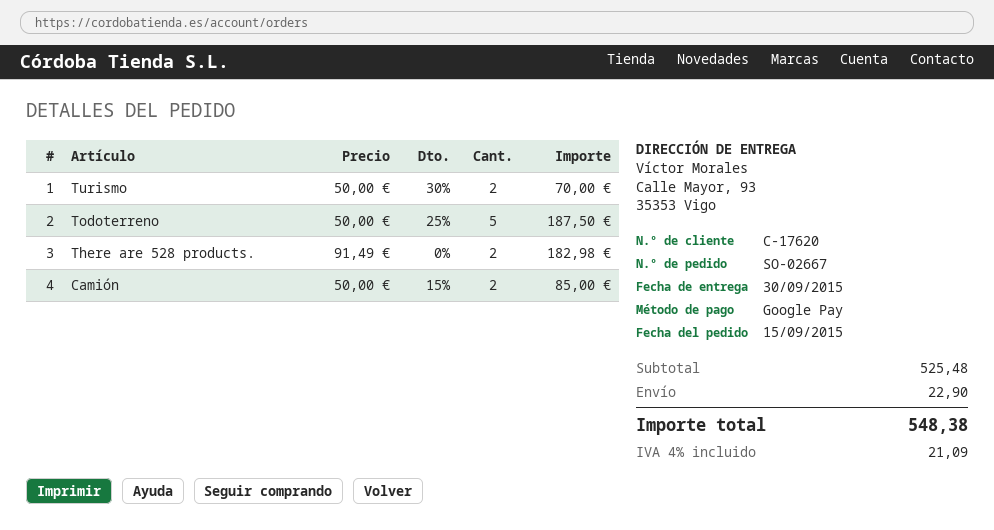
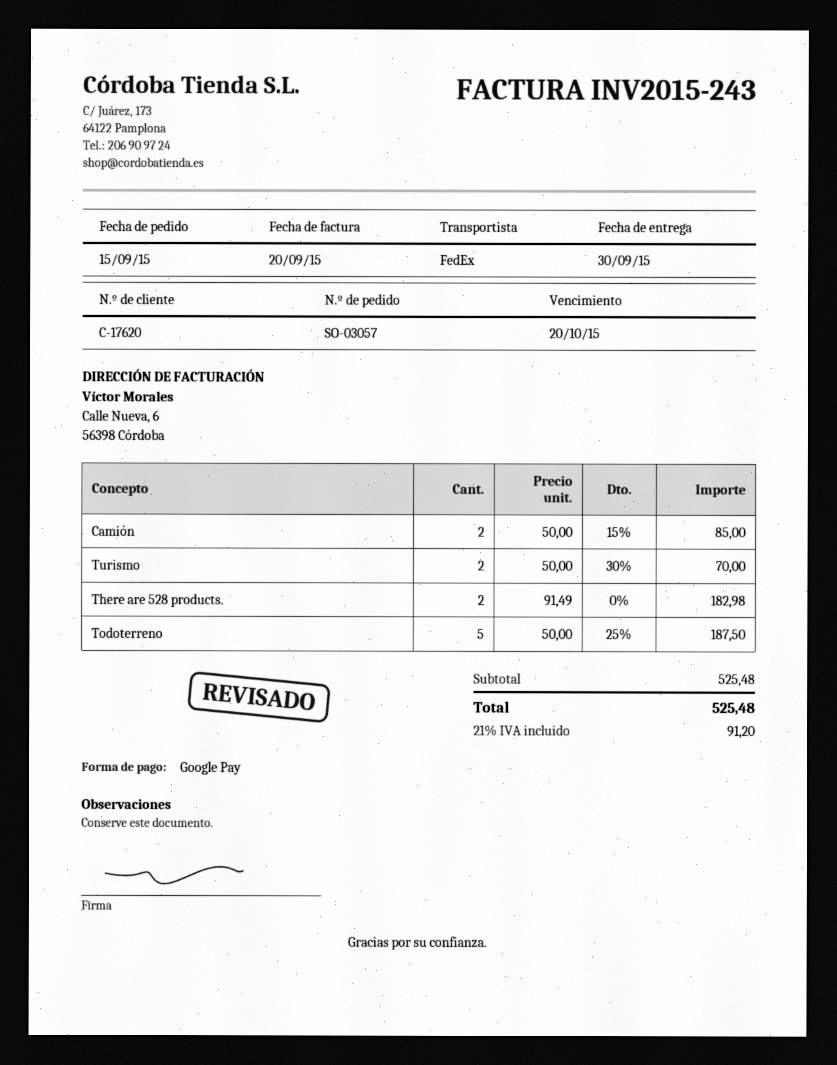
order number: SO-02667 -> SO-03057
shipping: 22.90 -> none
tax: 4% = 21.09 -> 21% = 91.20
total: 548.38 -> 525.48

